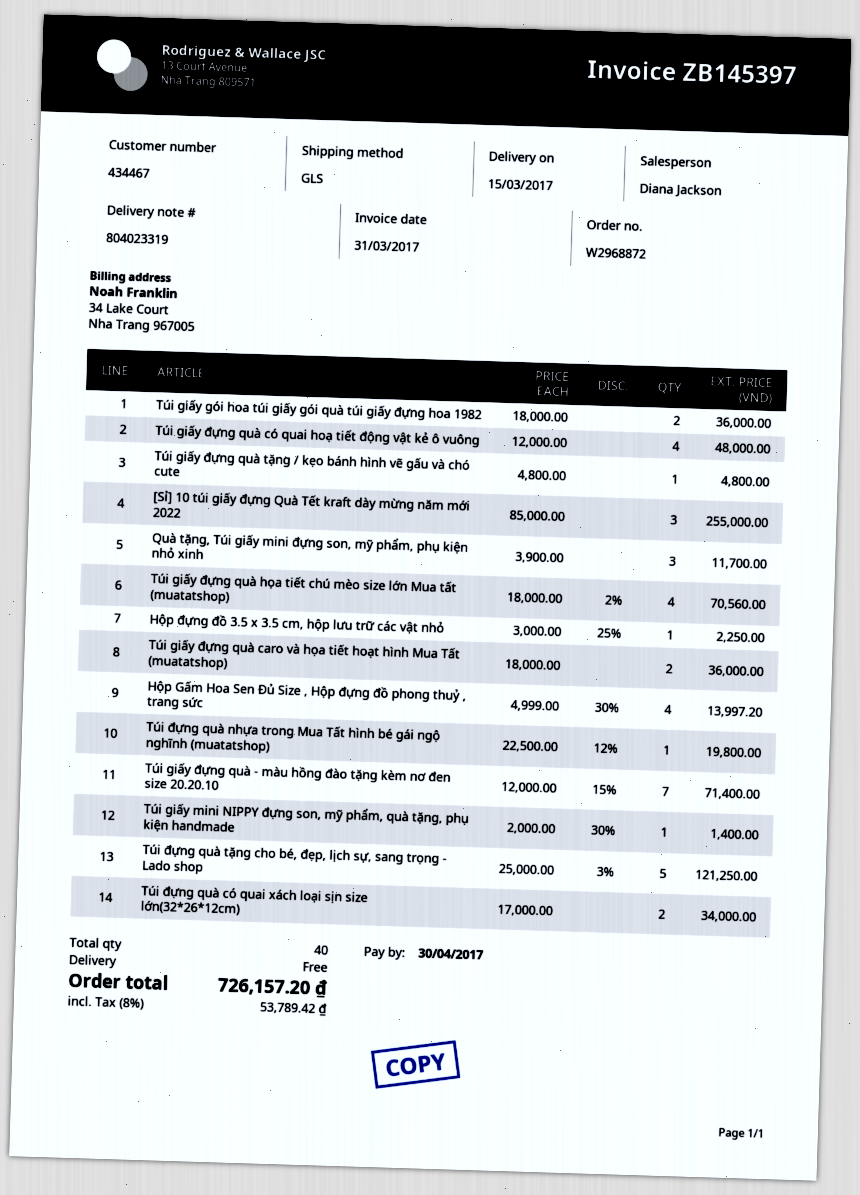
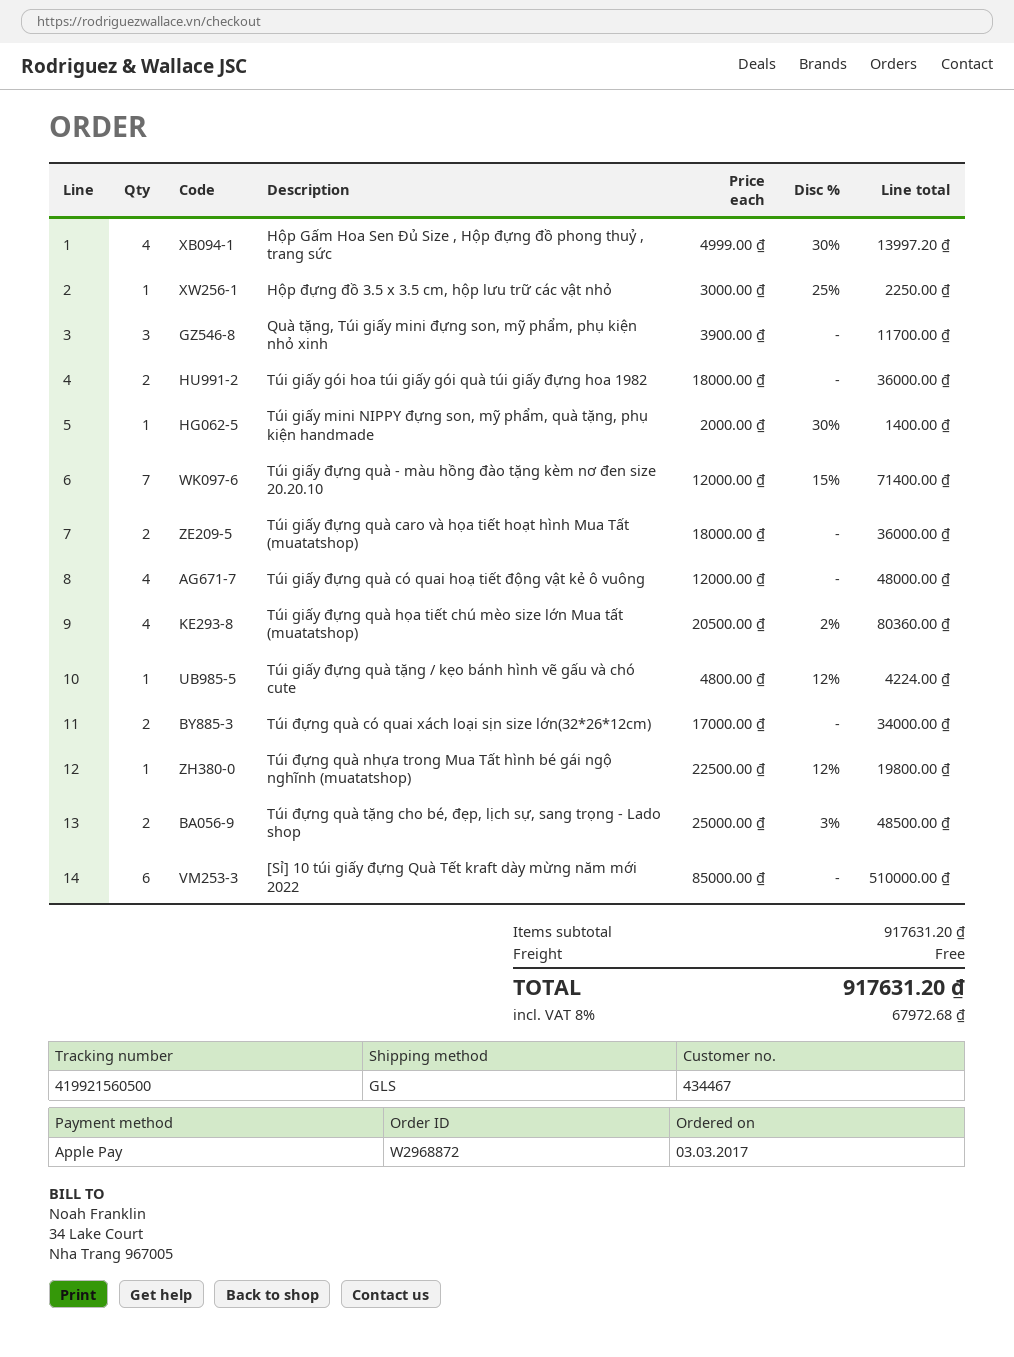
Túi giấy đựng quà tặng / kẹo bánh hình vẽ gấu và chó cute: 1 x 4800.00 = 4800.00 -> 1 x 4800.00 - 12% = 4224.00
[Sỉ] 10 túi giấy đựng Quà Tết kraft dày mừng năm mới 2022: 3 x 85000.00 = 255000.00 -> 6 x 85000.00 = 510000.00
Túi giấy đựng quà họa tiết chú mèo size lớn Mua tất (muatatshop): 4 x 18000.00 - 2% = 70560.00 -> 4 x 20500.00 - 2% = 80360.00
Túi đựng quà tặng cho bé, đẹp, lịch sự, sang trọng - Lado shop: 5 x 25000.00 - 3% = 121250.00 -> 2 x 25000.00 - 3% = 48500.00
tax: 8% = 53789.42 -> 8% = 67972.68
total: 726157.20 -> 917631.20

